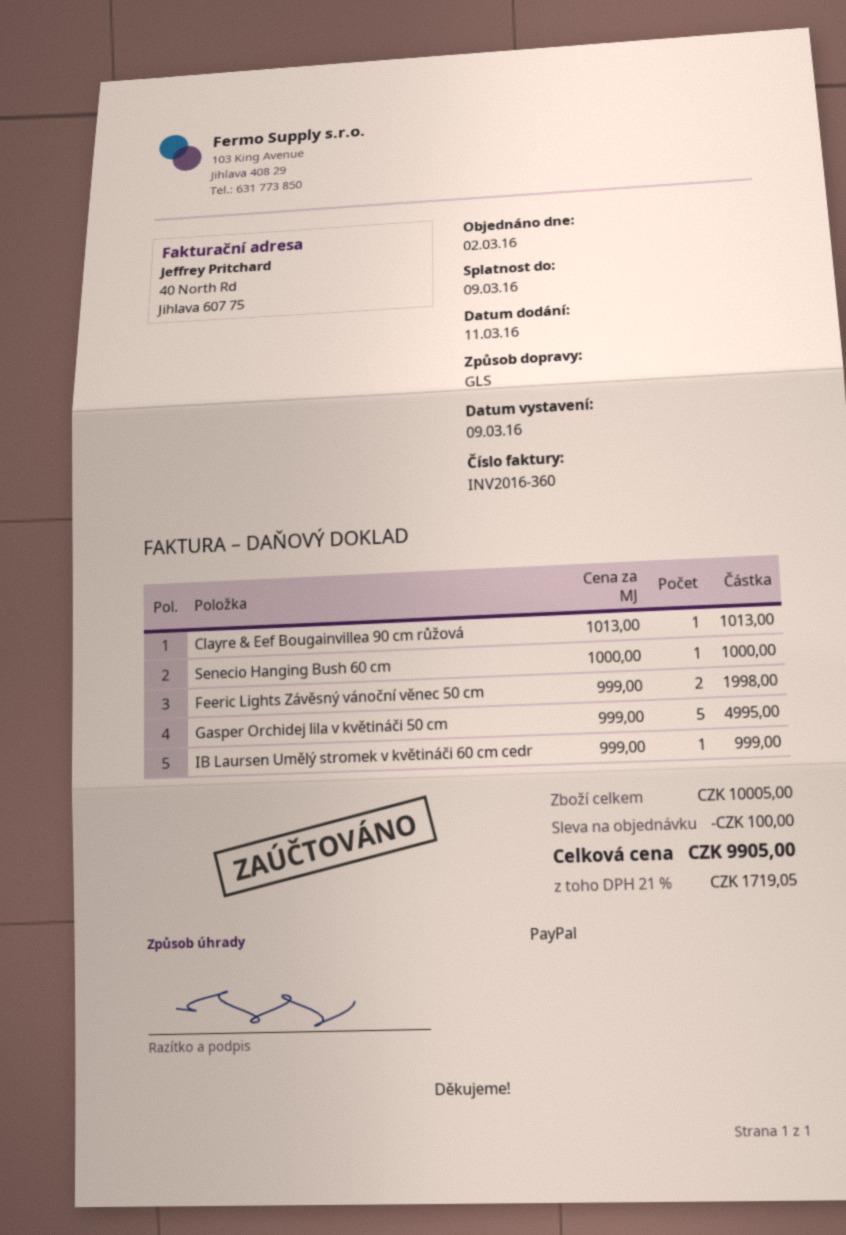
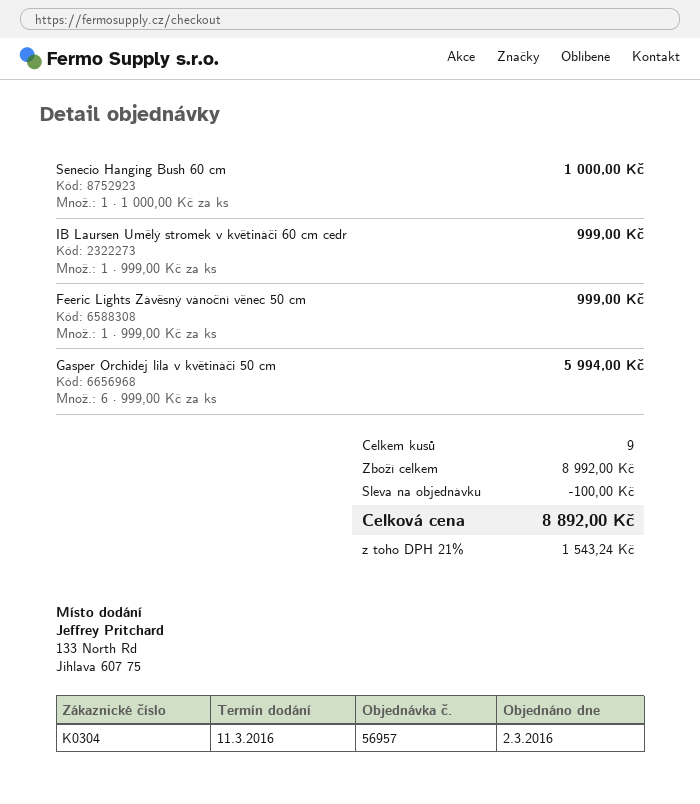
Clayre & Eef Bougainvillea 90 cm růžová: 1 x 1013.00 = 1013.00 -> none
Feeric Lights Závěsný vánoční věnec 50 cm: 2 x 999.00 = 1998.00 -> 1 x 999.00 = 999.00
Gasper Orchidej lila v květináči 50 cm: 5 x 999.00 = 4995.00 -> 6 x 999.00 = 5994.00
subtotal: 10005.00 -> 8992.00
tax: 21% = 1719.05 -> 21% = 1543.24
total: 9905.00 -> 8892.00

